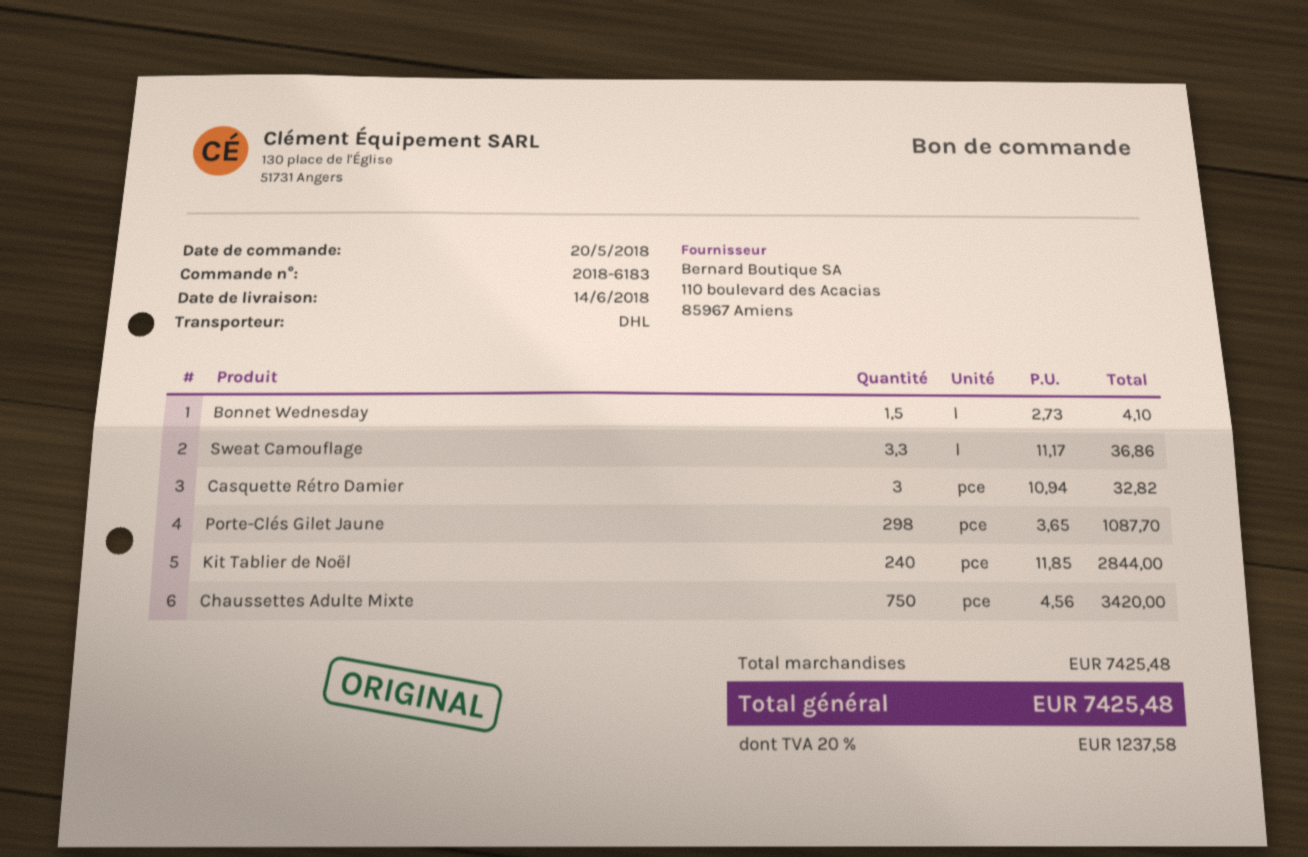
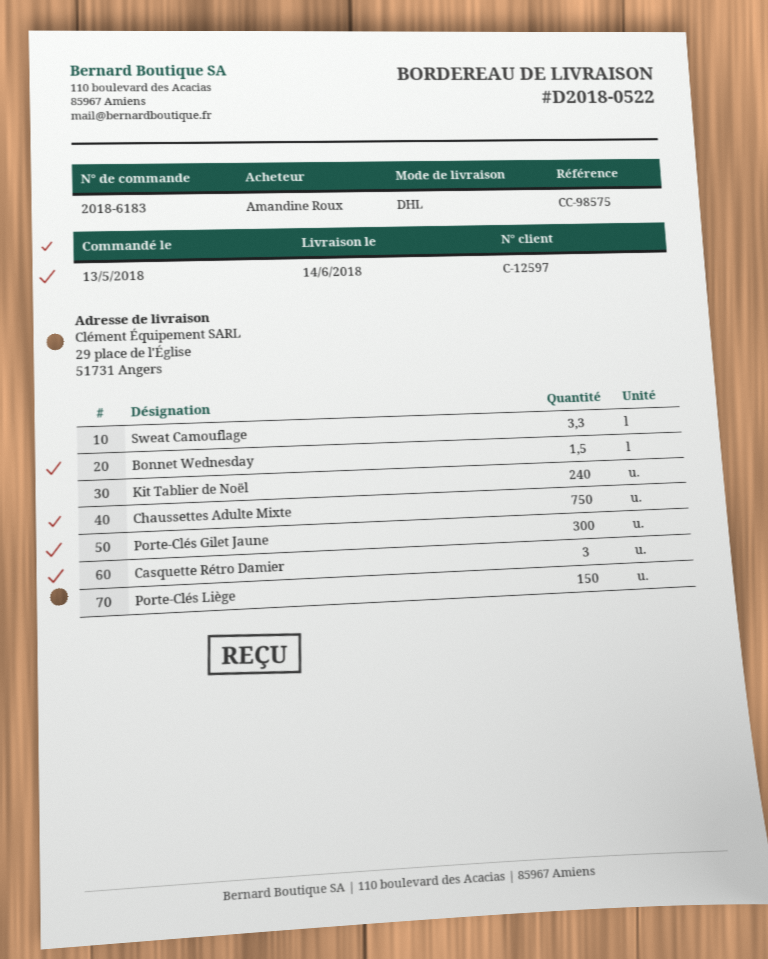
order date: 2018-05-20 -> 2018-05-13
Porte-Clés Gilet Jaune: 298 -> 300
Porte-Clés Liège: none -> 150

